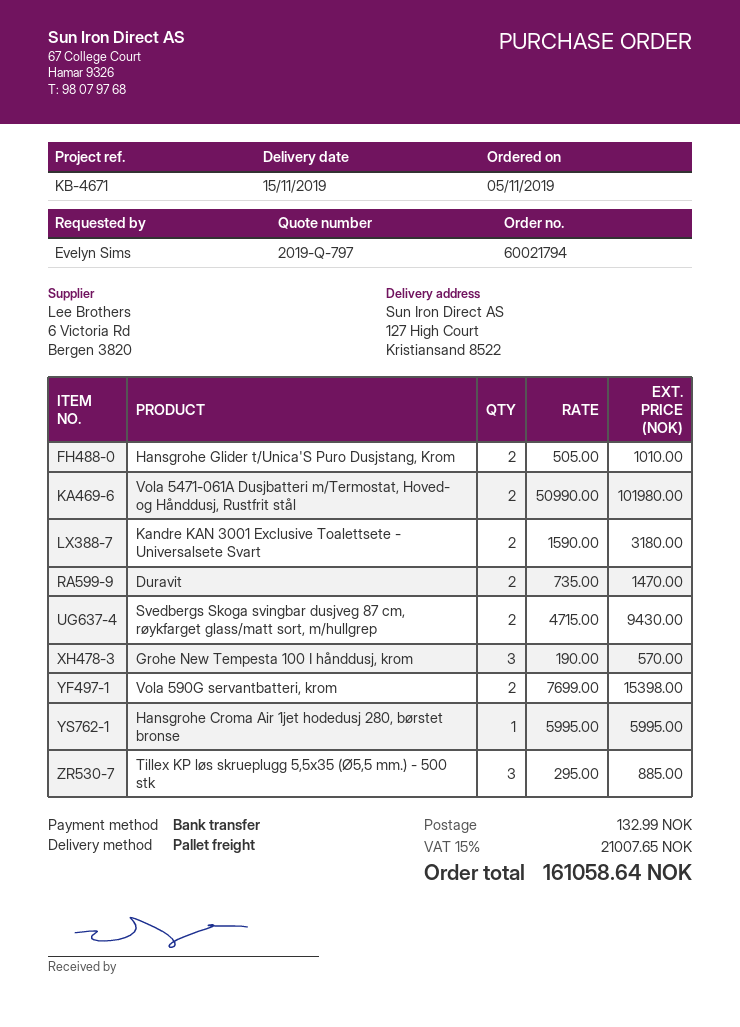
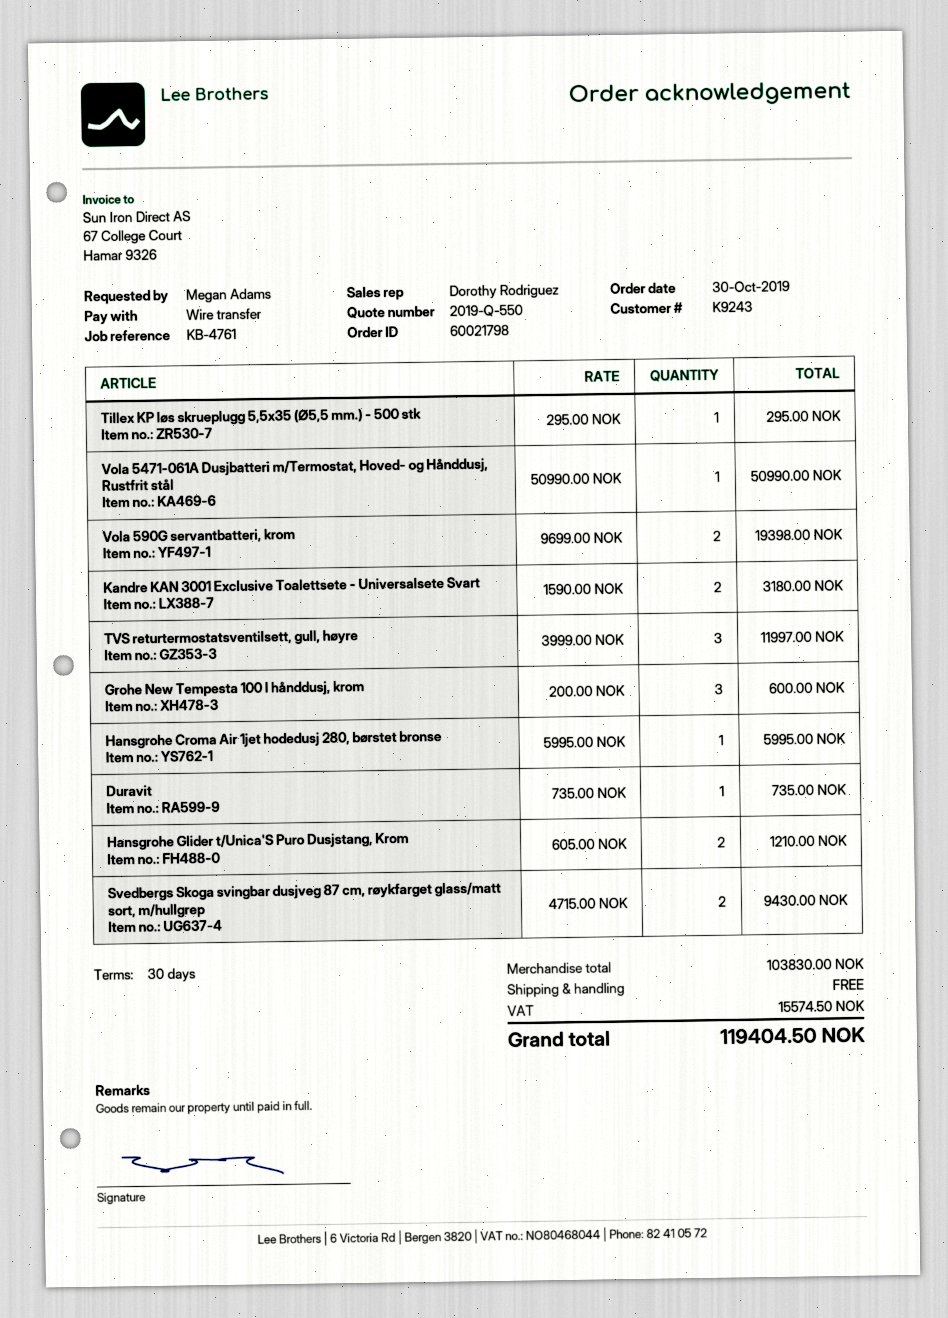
quote number: 2019-Q-797 -> 2019-Q-550
order number: 60021794 -> 60021798
order date: 2019-11-05 -> 2019-10-30
reference: KB-4671 -> KB-4761
ordered by: Evelyn Sims -> Megan Adams
Hansgrohe Glider t/Unica'S Puro Dusjstang, Krom: 2 x 505.00 = 1010.00 -> 2 x 605.00 = 1210.00
Vola 5471-061A Dusjbatteri m/Termostat, Hoved- og Hånddusj, Rustfrit stål: 2 x 50990.00 = 101980.00 -> 1 x 50990.00 = 50990.00
Duravit: 2 x 735.00 = 1470.00 -> 1 x 735.00 = 735.00
Grohe New Tempesta 100 I hånddusj, krom: 3 x 190.00 = 570.00 -> 3 x 200.00 = 600.00
Vola 590G servantbatteri, krom: 2 x 7699.00 = 15398.00 -> 2 x 9699.00 = 19398.00
Tillex KP løs skrueplugg 5,5x35 (Ø5,5 mm.) - 500 stk: 3 x 295.00 = 885.00 -> 1 x 295.00 = 295.00
TVS returtermostatsventilsett, gull, høyre: none -> 3 x 3999.00 = 11997.00
shipping: 132.99 -> 0.00
tax: 21007.65 -> 15574.50
total: 161058.64 -> 119404.50

